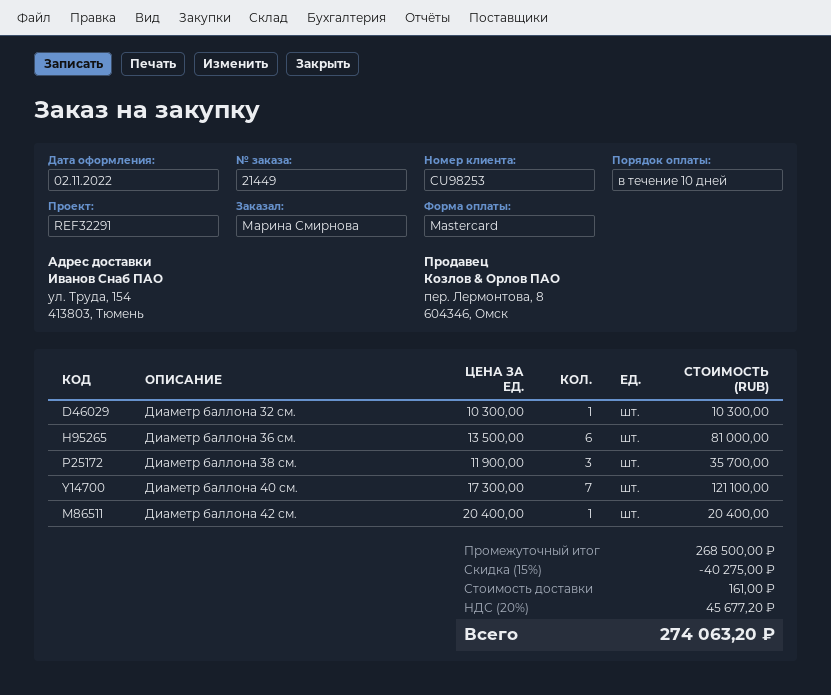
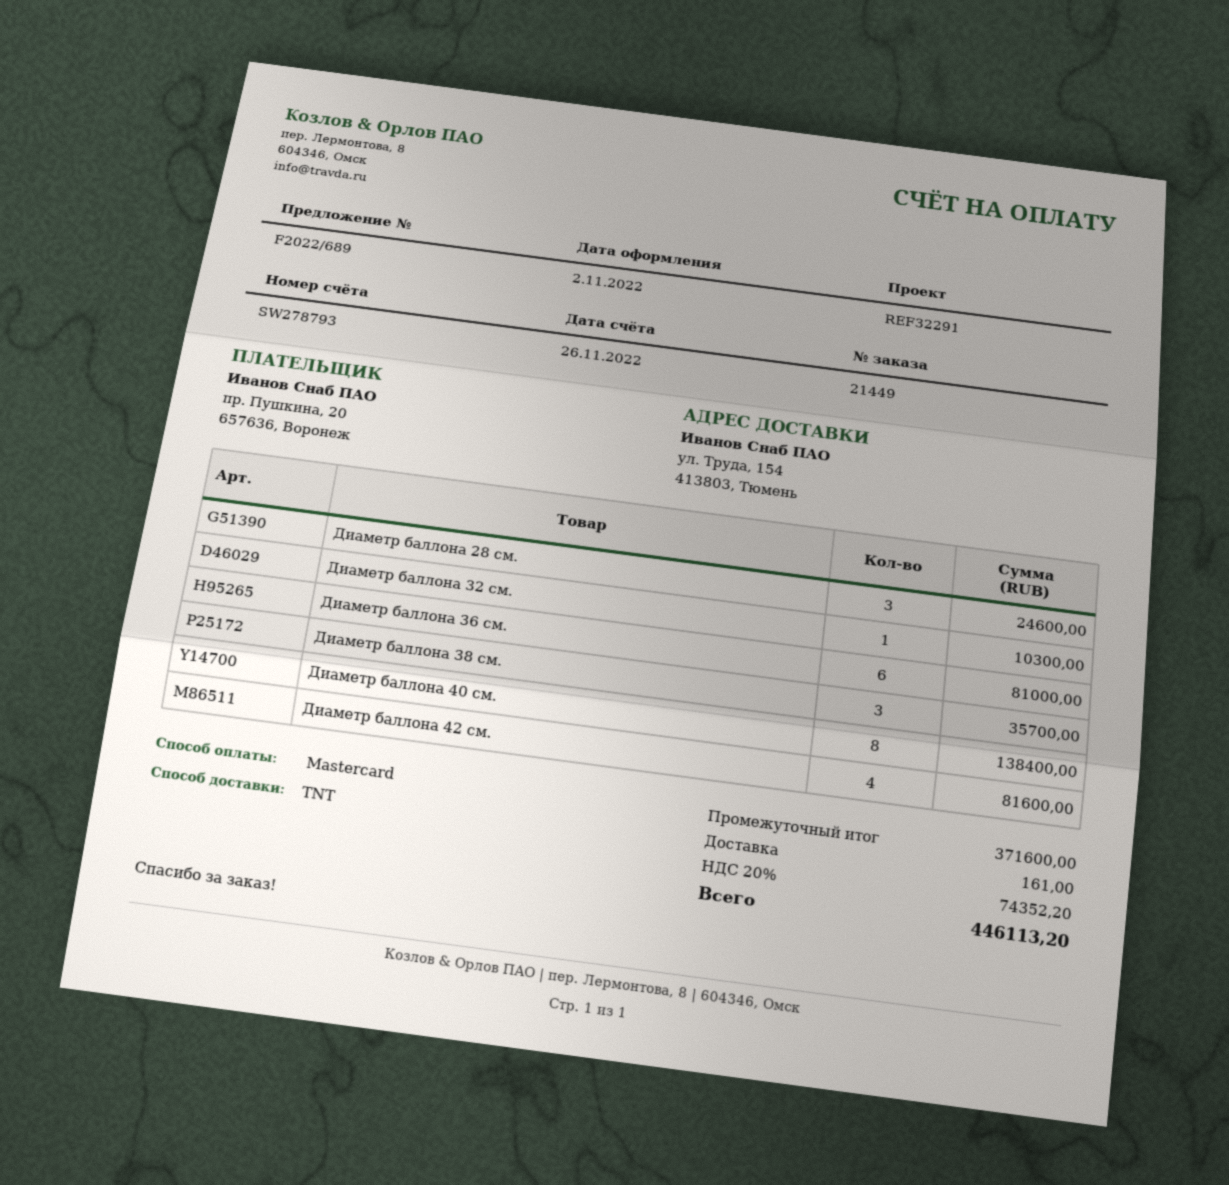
Диаметр баллона 40 см.: 7 for 121100.00 -> 8 for 138400.00
Диаметр баллона 42 см.: 1 for 20400.00 -> 4 for 81600.00
Диаметр баллона 28 см.: none -> 3 for 24600.00
subtotal: 268500.00 -> 371600.00
discount: 15% = 40275.00 -> none
tax: 20% = 45677.20 -> 20% = 74352.20
total: 274063.20 -> 446113.20

